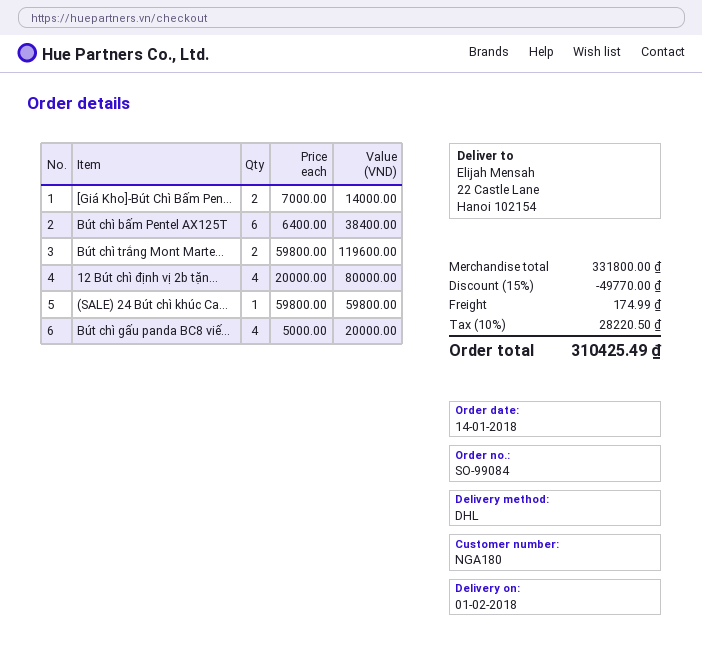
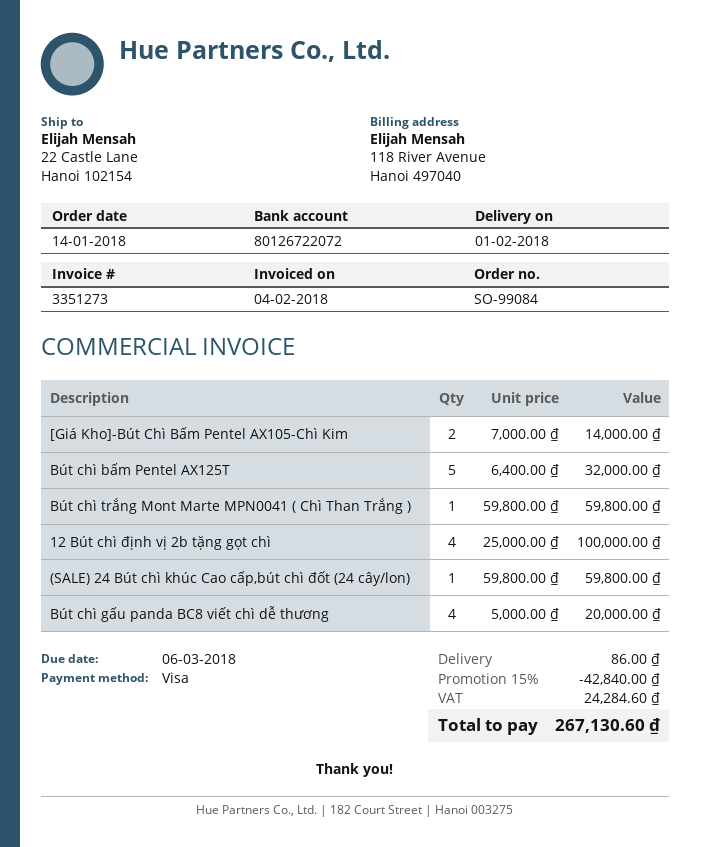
Bút chì bấm Pentel AX125T: 6 x 6400.00 = 38400.00 -> 5 x 6400.00 = 32000.00
Bút chì trắng Mont Marte...: 2 x 59800.00 = 119600.00 -> 1 x 59800.00 = 59800.00
12 Bút chì định vị 2b tặn...: 4 x 20000.00 = 80000.00 -> 4 x 25000.00 = 100000.00
discount: 15% = 49770.00 -> 15% = 42840.00
shipping: 174.99 -> 86.00
tax: 28220.50 -> 24284.60
total: 310425.49 -> 267130.60

